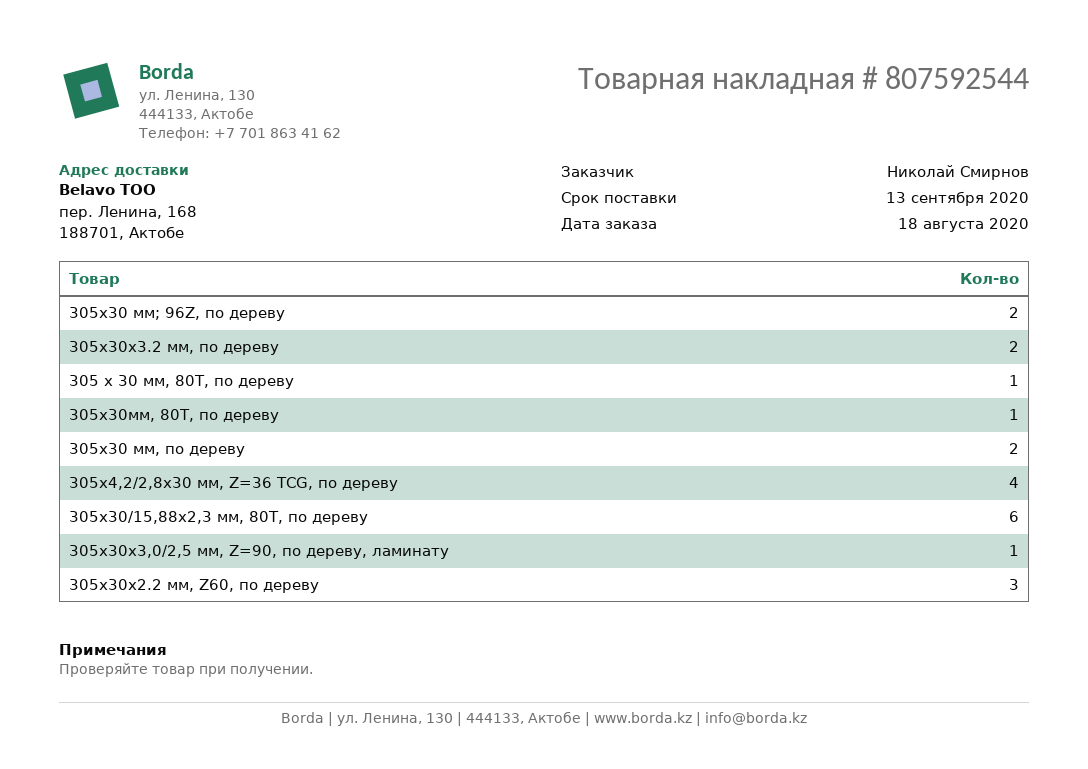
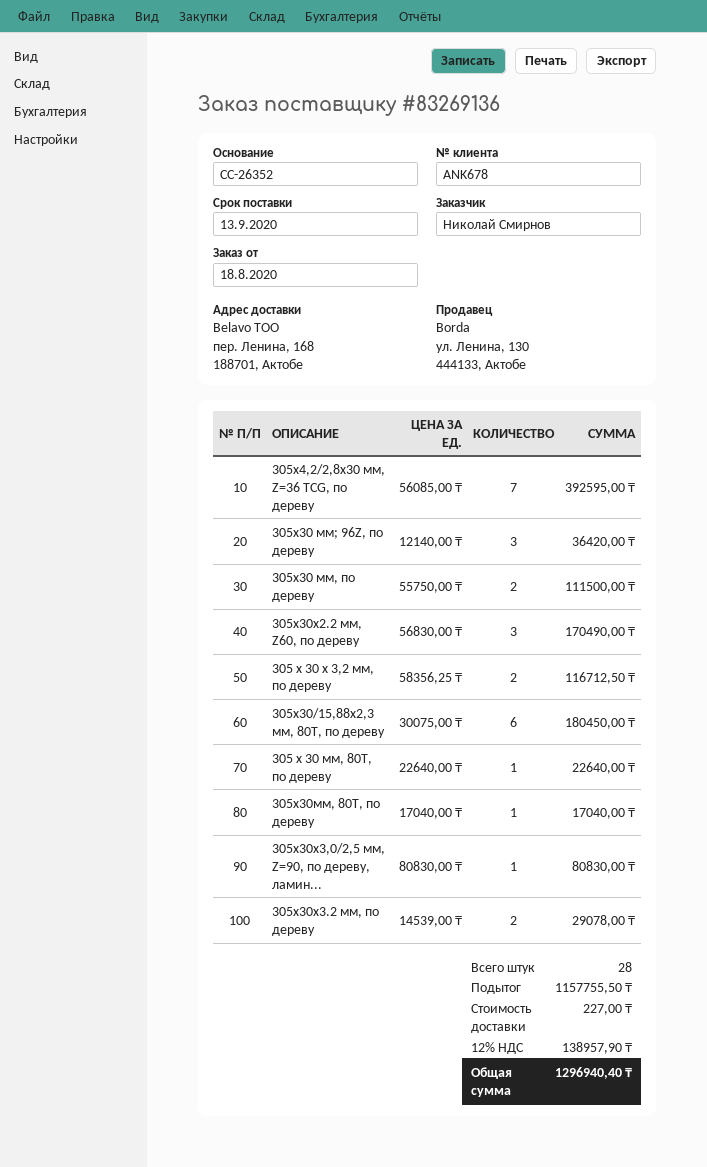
305x30 мм; 96Z, по дереву: 2 -> 3
305х4,2/2,8х30 мм, Z=36 TCG, по дереву: 4 -> 7
305 x 30 x 3,2 мм, по дереву: none -> 2

